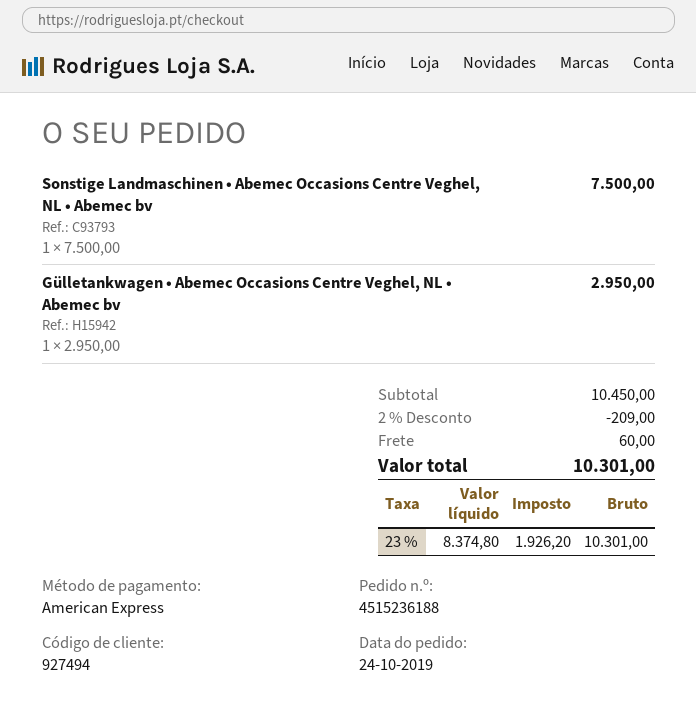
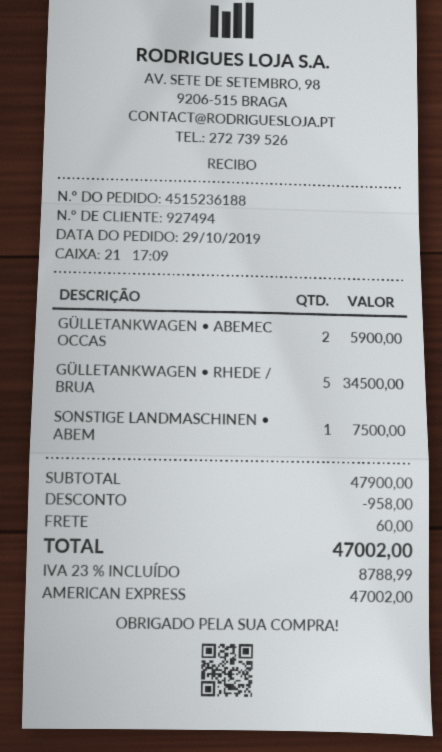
order date: 2019-10-24 -> 2019-10-29
Gülletankwagen • Abemec Occasions Centre Veghel, NL • Abemec bv: 1 for 2950.00 -> 2 for 5900.00
GÜLLETANKWAGEN • RHEDE / BRUA: none -> 5 for 34500.00
subtotal: 10450.00 -> 47900.00
discount: 209.00 -> 958.00
tax: 23% = 1926.20 -> 23% = 8788.99
total: 10301.00 -> 47002.00

